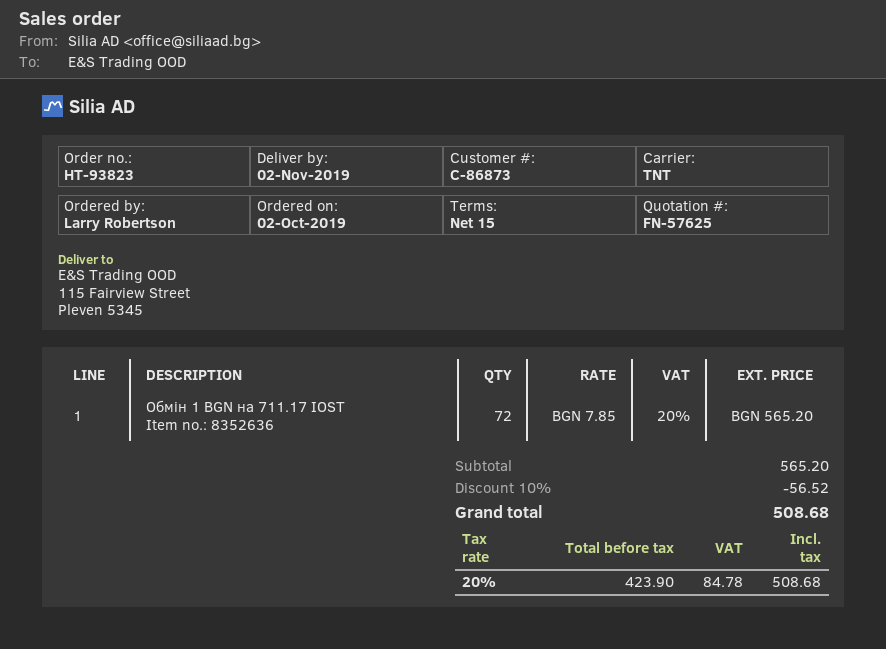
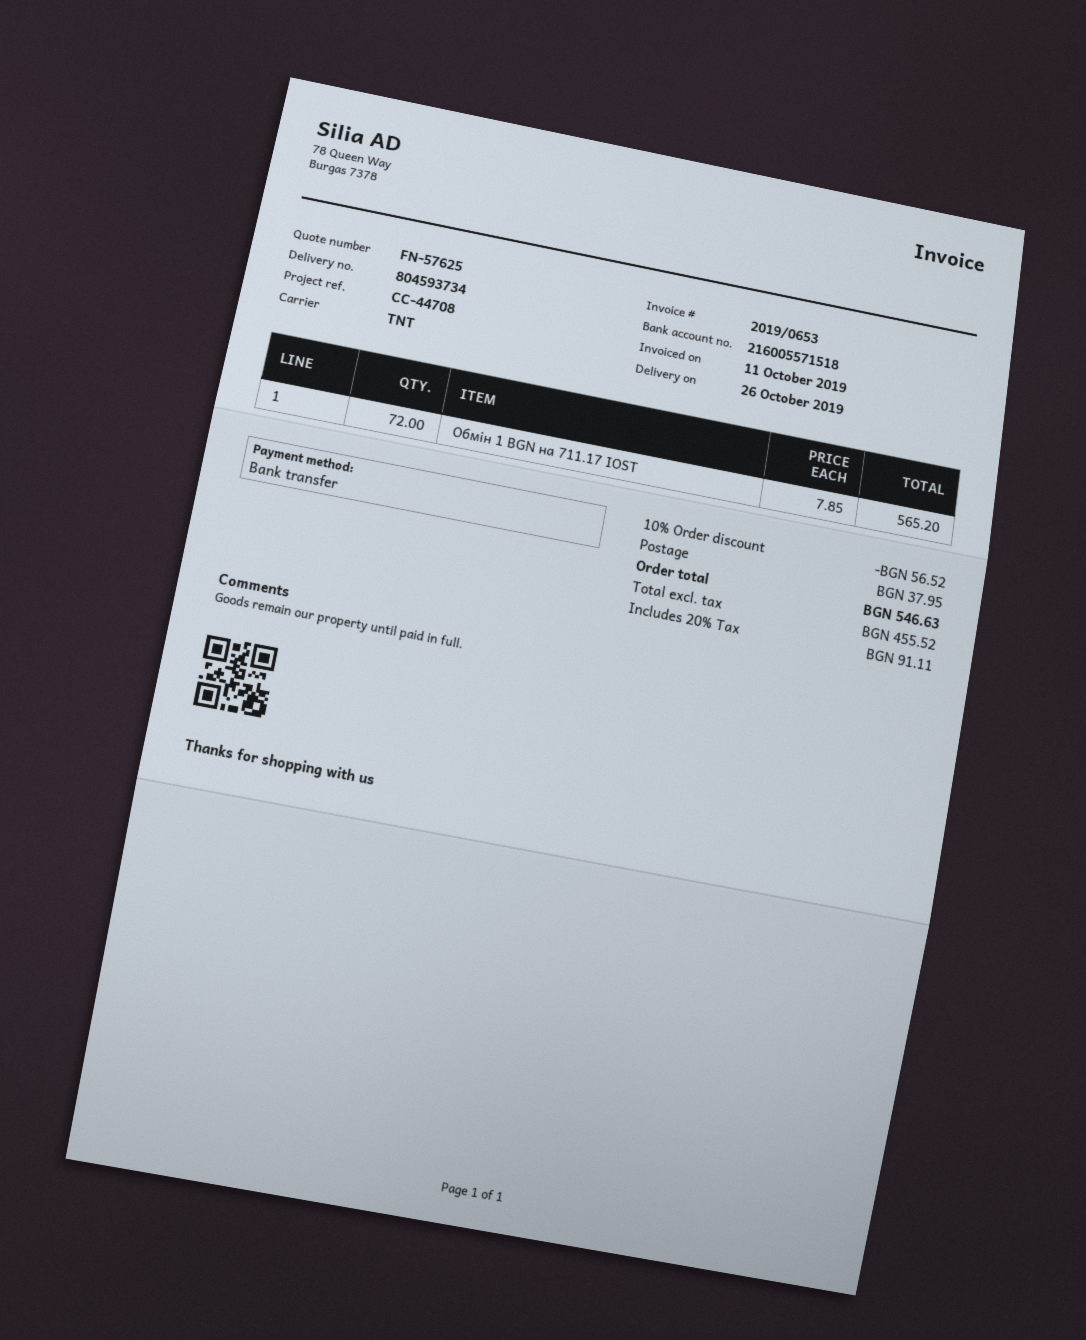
delivery date: 2019-11-02 -> 2019-10-26
shipping: none -> 37.95
net: 423.90 -> 455.52
tax: 20% = 84.78 -> 20% = 91.11
total: 508.68 -> 546.63

